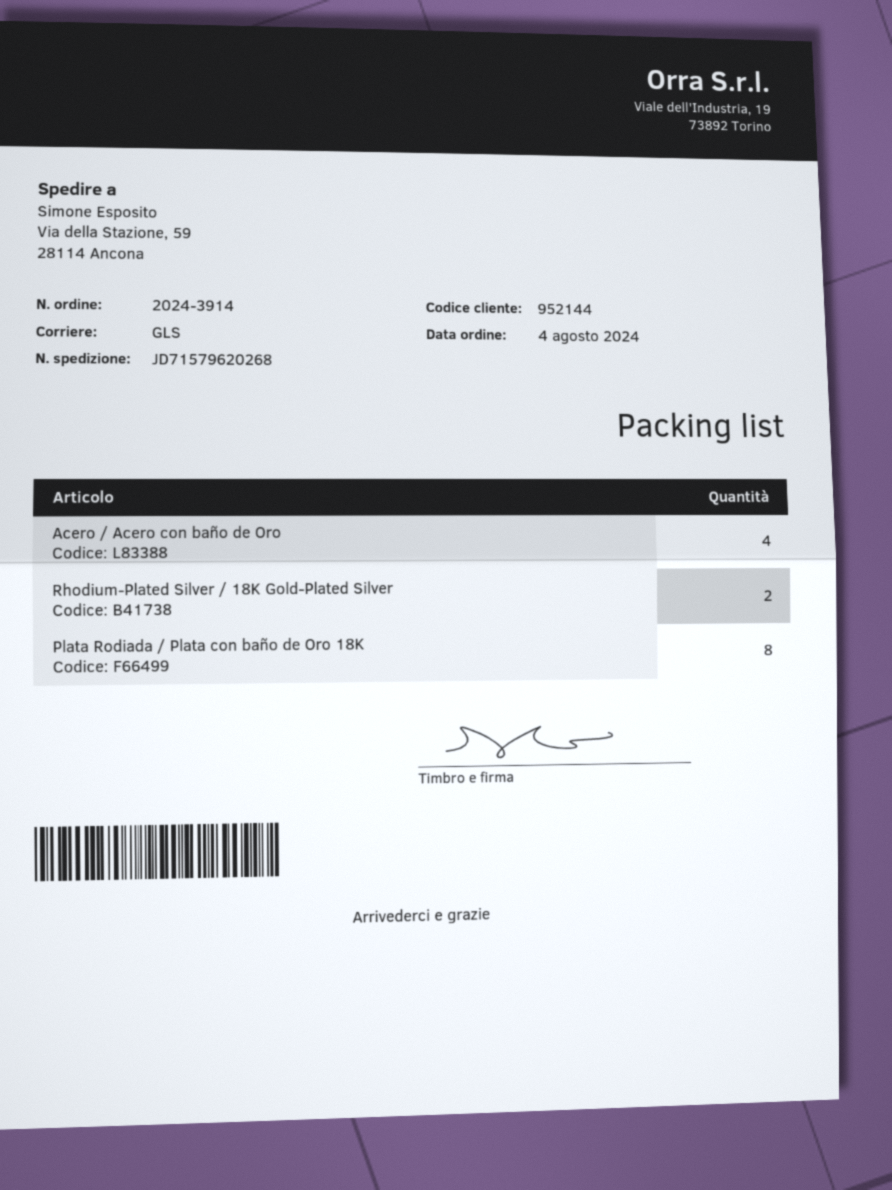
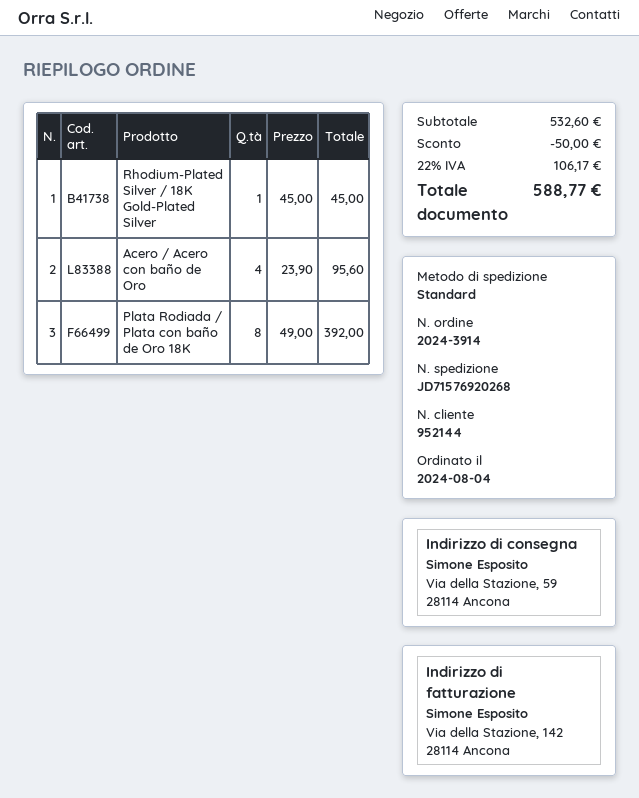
shipping method: GLS -> standard
tracking number: JD71579620268 -> JD71576920268
Rhodium-Plated Silver / 18K Gold-Plated Silver: 2 -> 1

